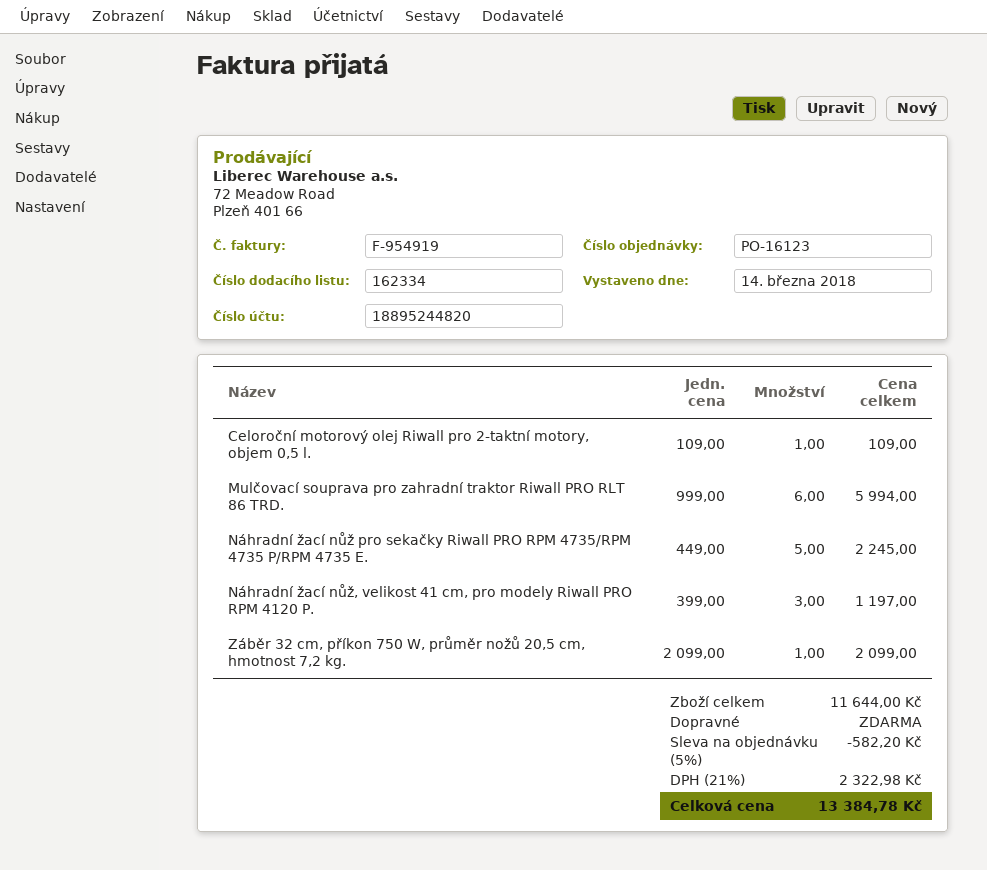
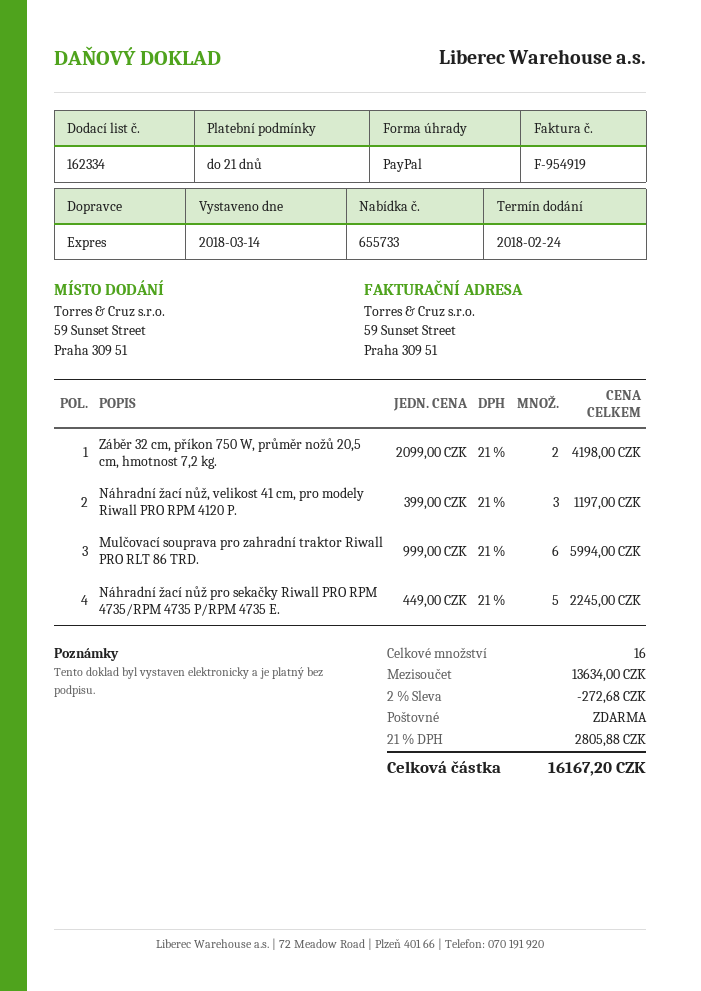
Celoroční motorový olej Riwall pro 2-taktní motory, objem 0,5 l.: 1 x 109.00 = 109.00 -> none
Záběr 32 cm, příkon 750 W, průměr nožů 20,5 cm, hmotnost 7,2 kg.: 1 x 2099.00 = 2099.00 -> 2 x 2099.00 = 4198.00
subtotal: 11644.00 -> 13634.00
discount: 5% = 582.20 -> 2% = 272.68
tax: 21% = 2322.98 -> 21% = 2805.88
total: 13384.78 -> 16167.20

